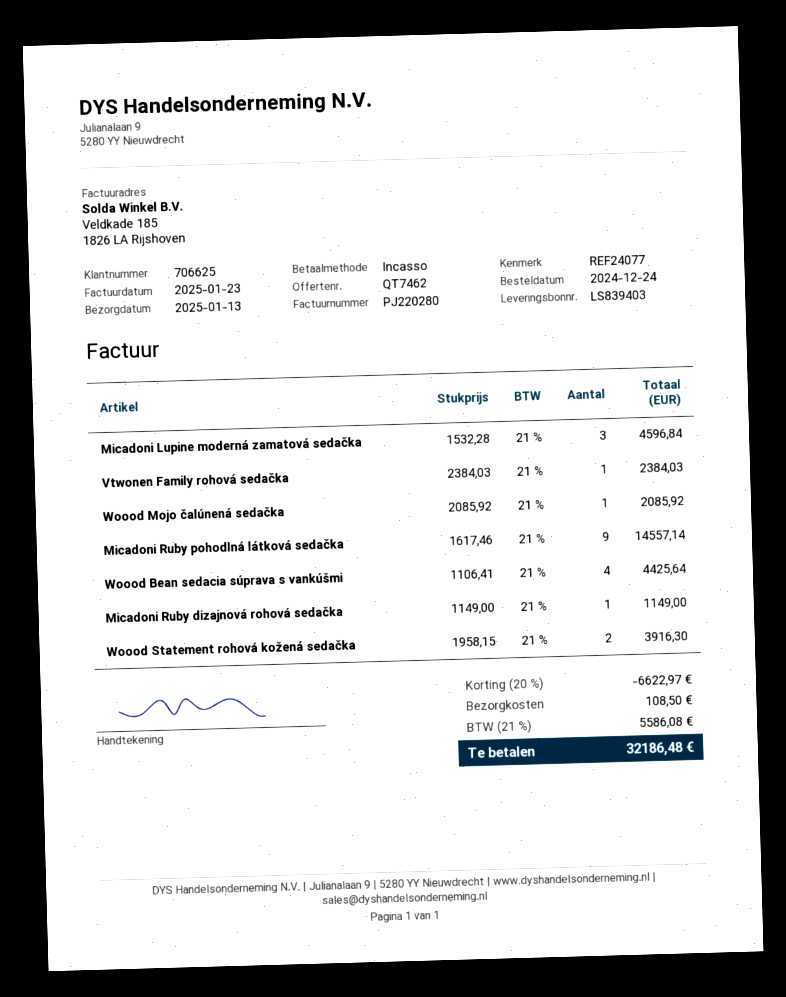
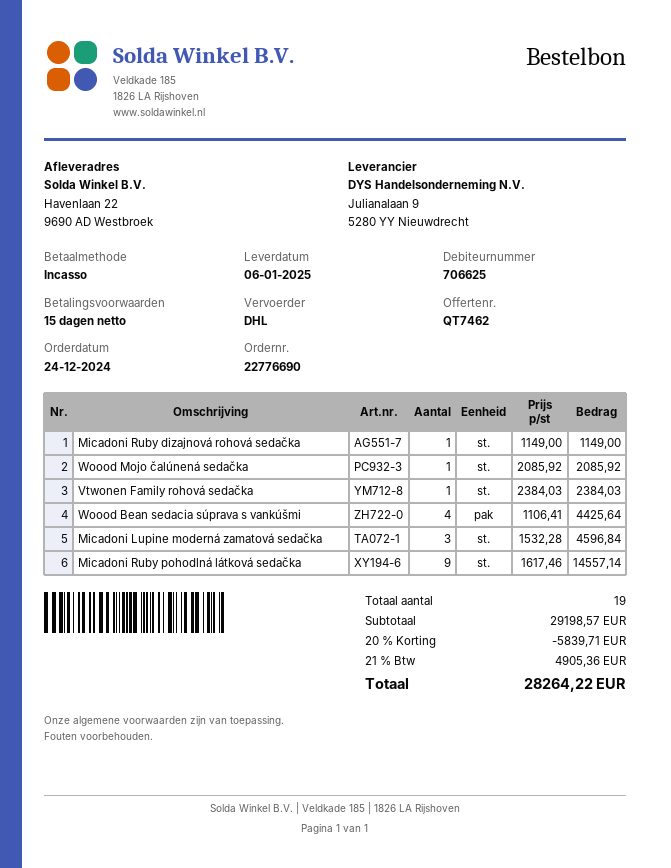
delivery date: 2025-01-13 -> 2025-01-06
Woood Statement rohová kožená sedačka: 2 x 1958.15 = 3916.30 -> none
discount: 20% = 6622.97 -> 20% = 5839.71
shipping: 108.50 -> none
tax: 21% = 5586.08 -> 21% = 4905.36
total: 32186.48 -> 28264.22

